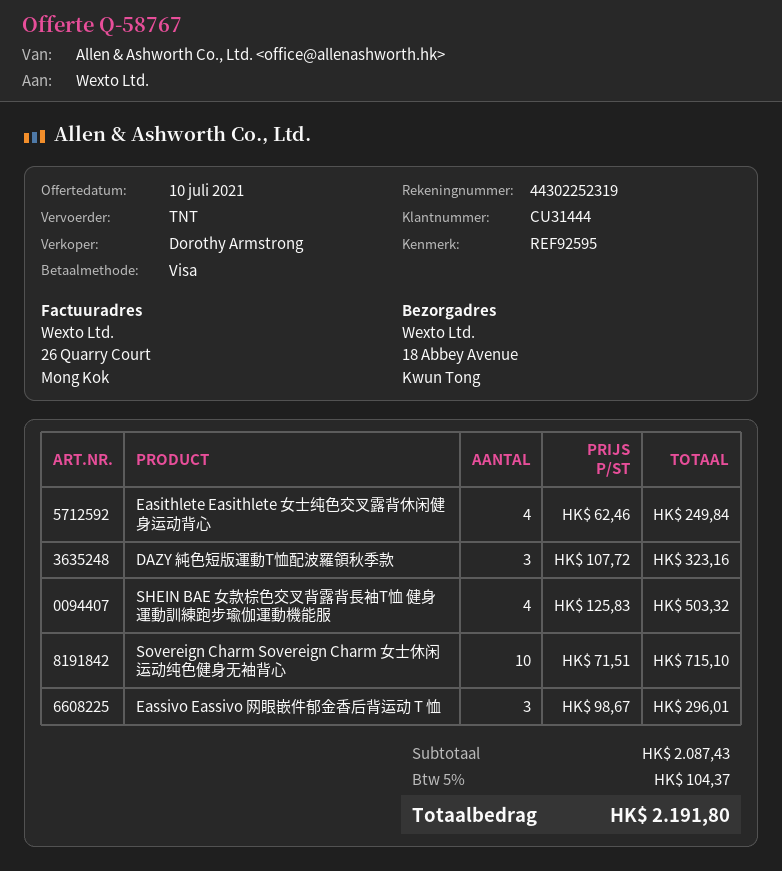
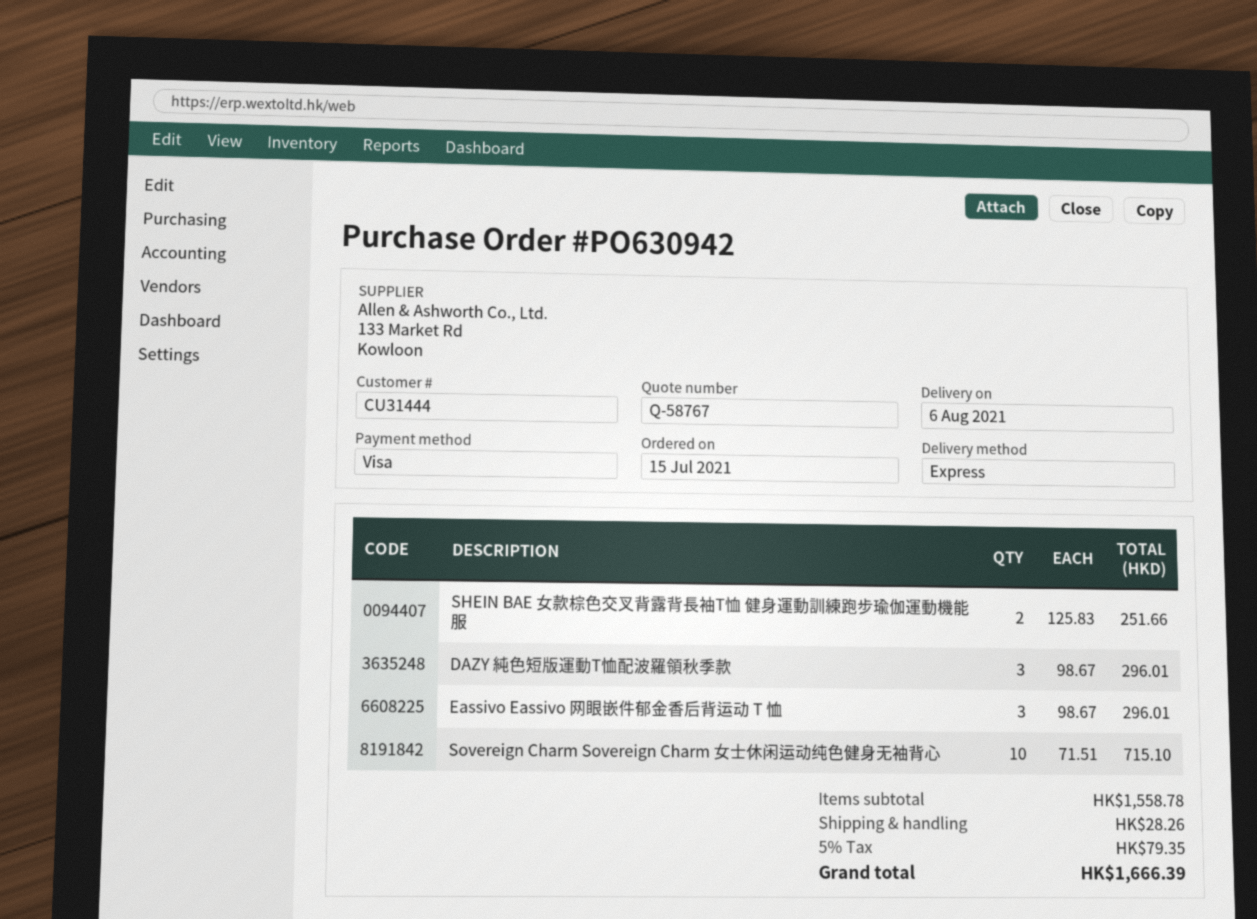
shipping method: TNT -> express
Easithlete Easithlete 女士纯色交叉露背休闲健身运动背心: 4 x 62.46 = 249.84 -> none
DAZY 純色短版運動T恤配波羅領秋季款: 3 x 107.72 = 323.16 -> 3 x 98.67 = 296.01
SHEIN BAE 女款棕色交叉背露背長袖T恤 健身運動訓練跑步瑜伽運動機能服: 4 x 125.83 = 503.32 -> 2 x 125.83 = 251.66
subtotal: 2087.43 -> 1558.78
shipping: none -> 28.26
tax: 5% = 104.37 -> 5% = 79.35
total: 2191.80 -> 1666.39

